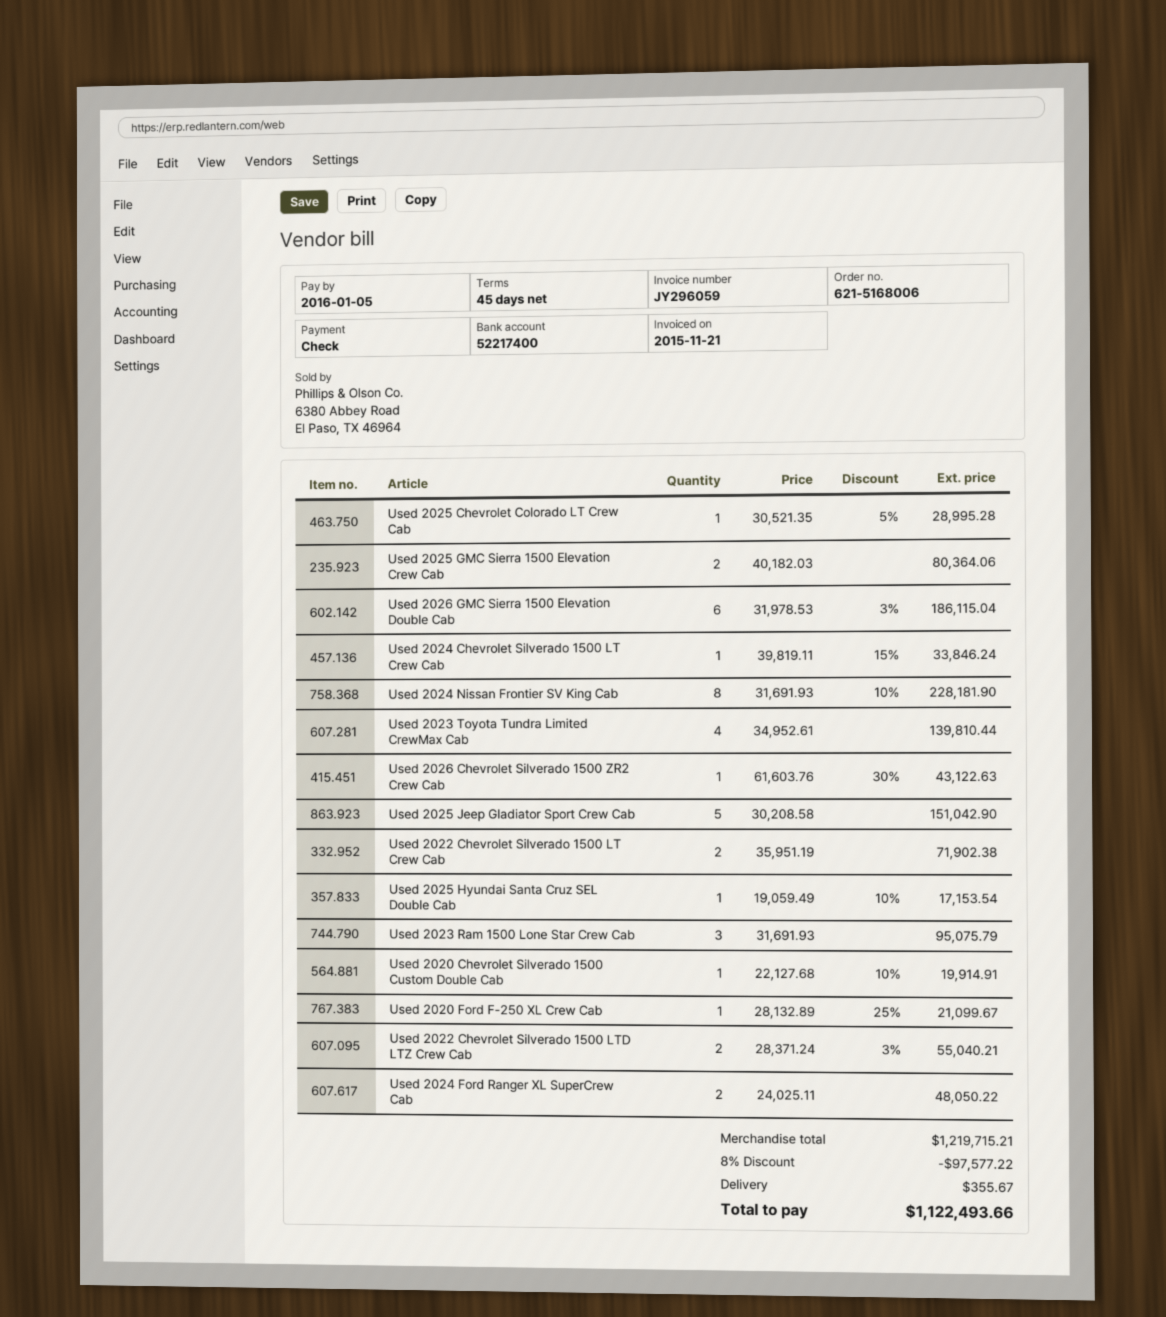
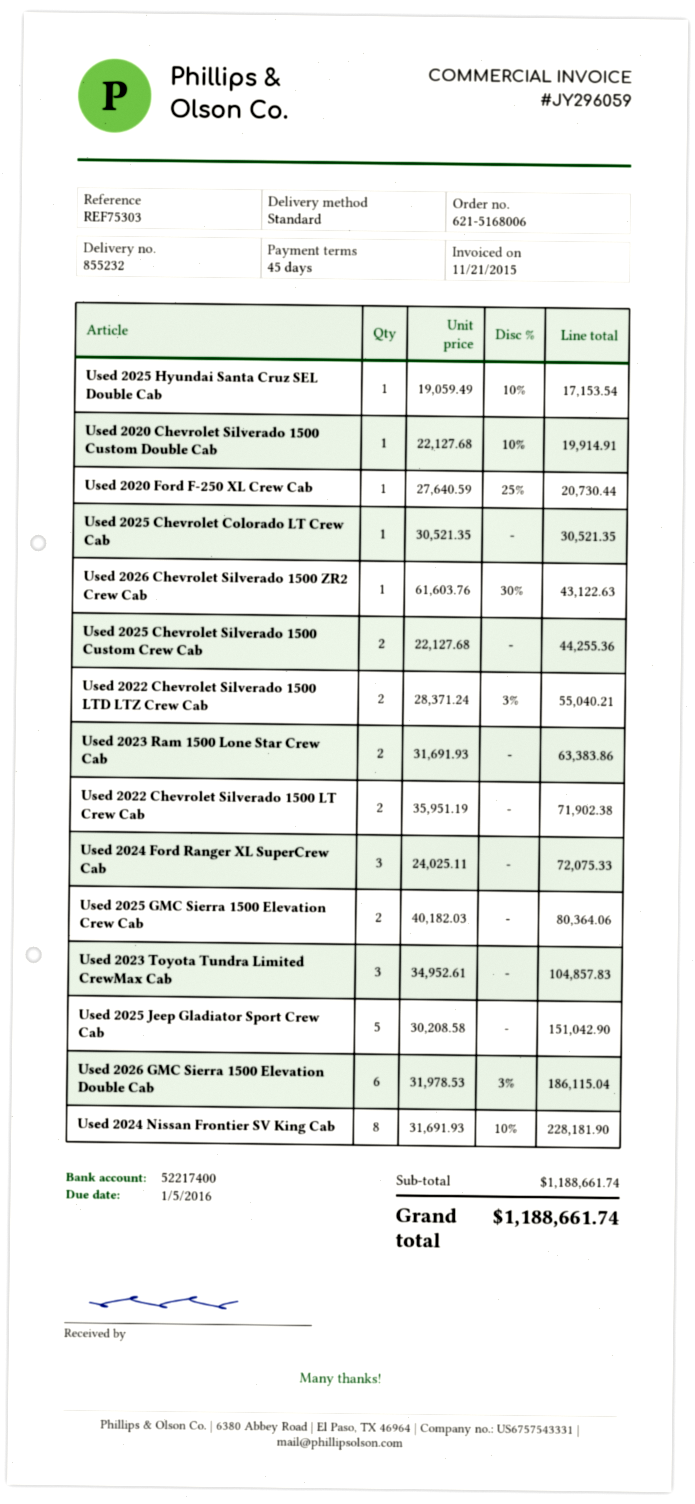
Used 2025 Chevrolet Colorado LT Crew Cab: 1 x 30521.35 - 5% = 28995.28 -> 1 x 30521.35 = 30521.35
Used 2024 Chevrolet Silverado 1500 LT Crew Cab: 1 x 39819.11 - 15% = 33846.24 -> none
Used 2023 Toyota Tundra Limited CrewMax Cab: 4 x 34952.61 = 139810.44 -> 3 x 34952.61 = 104857.83
Used 2023 Ram 1500 Lone Star Crew Cab: 3 x 31691.93 = 95075.79 -> 2 x 31691.93 = 63383.86
Used 2020 Ford F-250 XL Crew Cab: 1 x 28132.89 - 25% = 21099.67 -> 1 x 27640.59 - 25% = 20730.44
Used 2024 Ford Ranger XL SuperCrew Cab: 2 x 24025.11 = 48050.22 -> 3 x 24025.11 = 72075.33
Used 2025 Chevrolet Silverado 1500 Custom Crew Cab: none -> 2 x 22127.68 = 44255.36
subtotal: 1219715.21 -> 1188661.74
discount: 8% = 97577.22 -> none
shipping: 355.67 -> none
total: 1122493.66 -> 1188661.74

